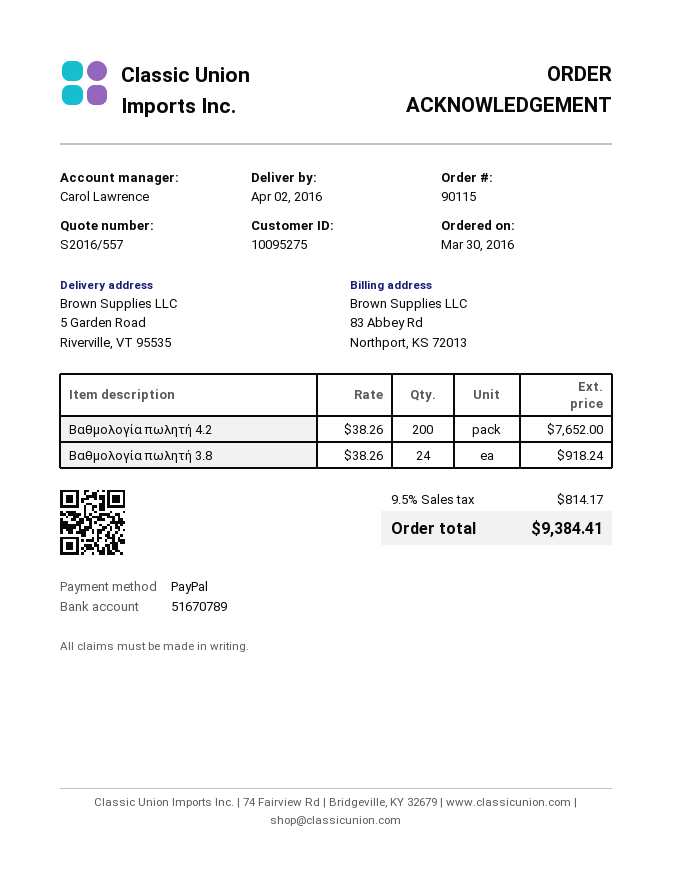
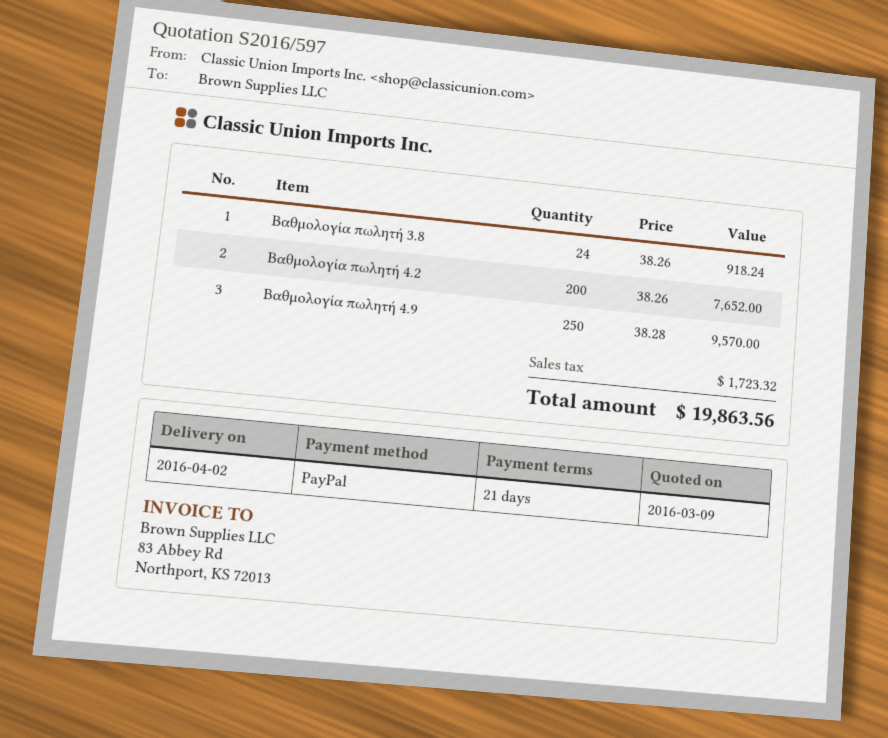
quote number: S2016/557 -> S2016/597
Βαθμολογία πωλητή 4.9: none -> 250 x 38.28 = 9570.00
tax: 814.17 -> 1723.32
total: 9384.41 -> 19863.56

